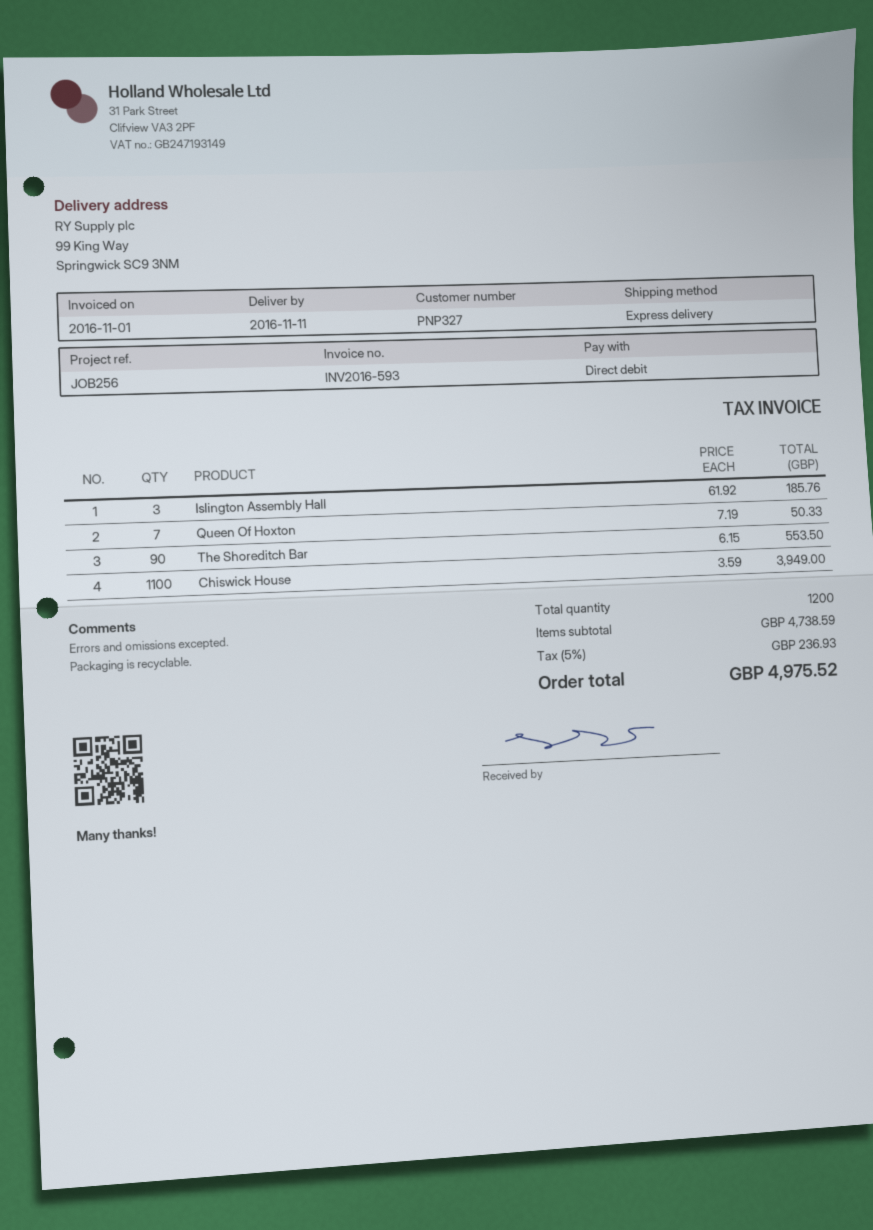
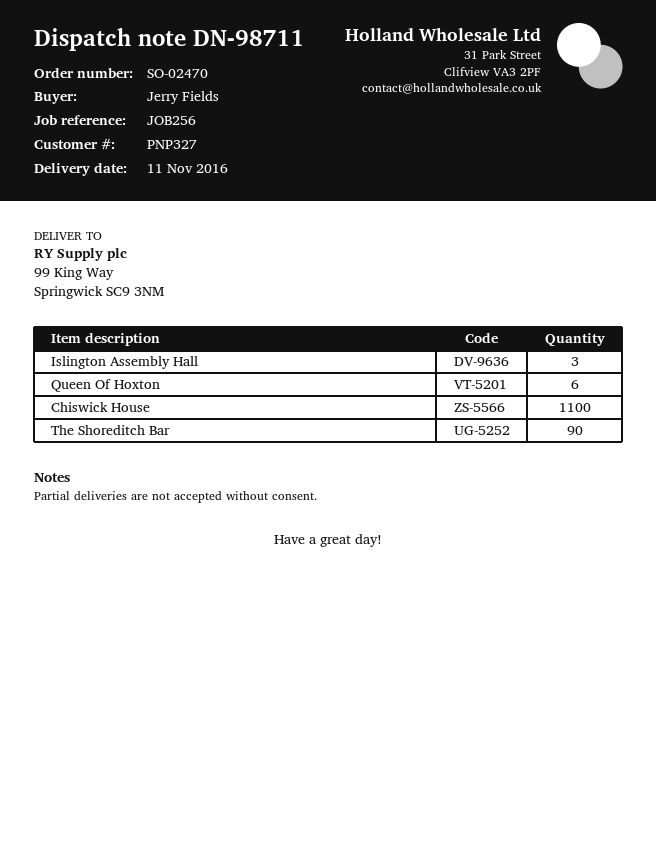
Queen Of Hoxton: 7 -> 6

